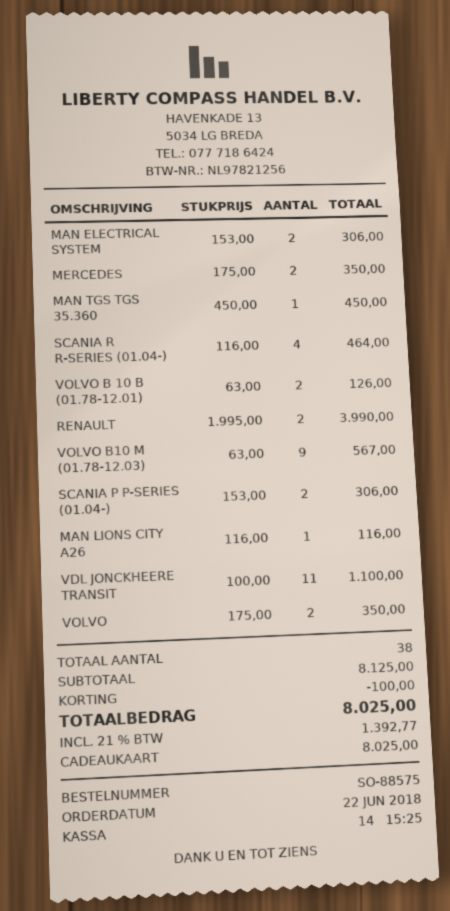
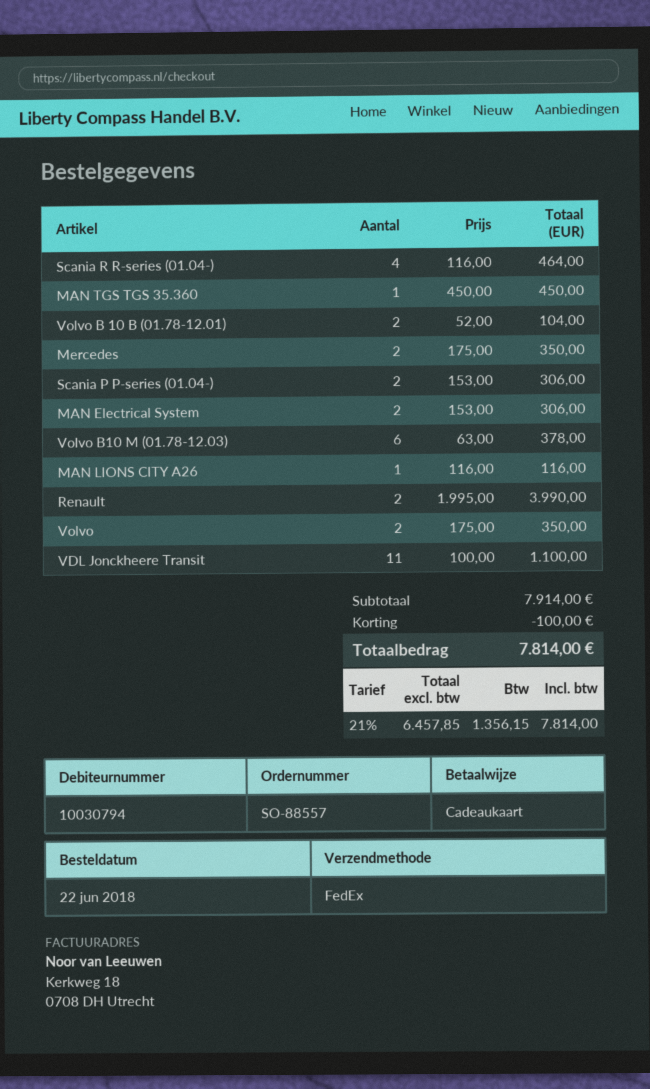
order number: SO-88575 -> SO-88557
VOLVO B 10 B (01.78-12.01): 2 x 63.00 = 126.00 -> 2 x 52.00 = 104.00
VOLVO B10 M (01.78-12.03): 9 x 63.00 = 567.00 -> 6 x 63.00 = 378.00
subtotal: 8125.00 -> 7914.00
tax: 21% = 1392.77 -> 21% = 1356.15
total: 8025.00 -> 7814.00

